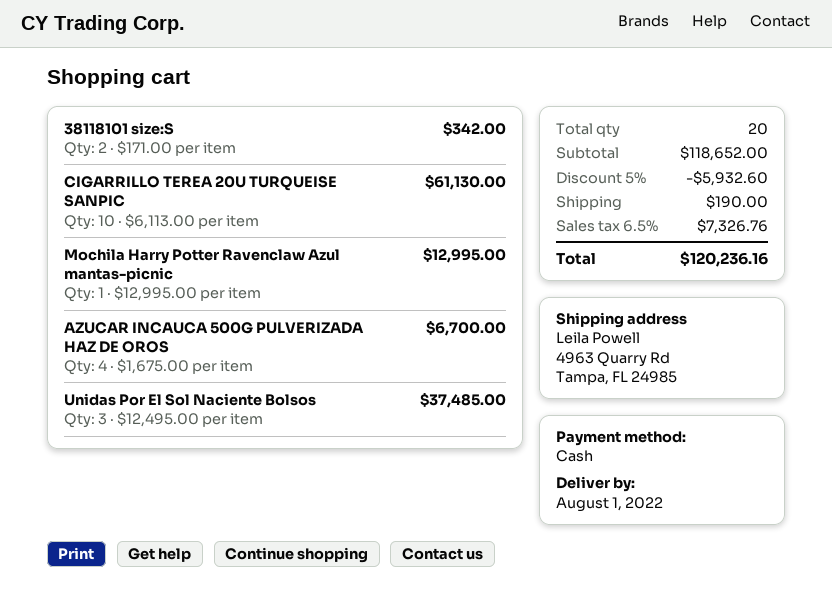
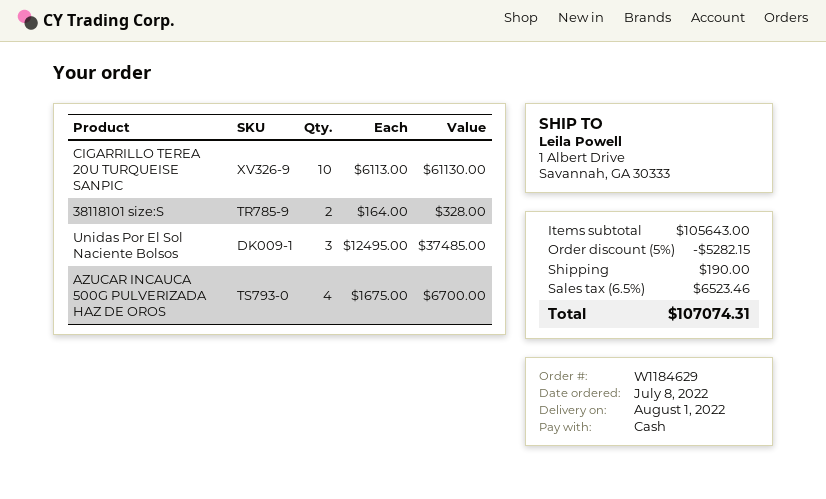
ship to: 4963 Quarry Rd, Tampa, FL 24985 -> 1 Albert Drive, Savannah, GA 30333
38118101 size:S: 2 x 171.00 = 342.00 -> 2 x 164.00 = 328.00
Mochila Harry Potter Ravenclaw Azul mantas-picnic: 1 x 12995.00 = 12995.00 -> none
subtotal: 118652.00 -> 105643.00
discount: 5% = 5932.60 -> 5% = 5282.15
tax: 6.5% = 7326.76 -> 6.5% = 6523.46
total: 120236.16 -> 107074.31

